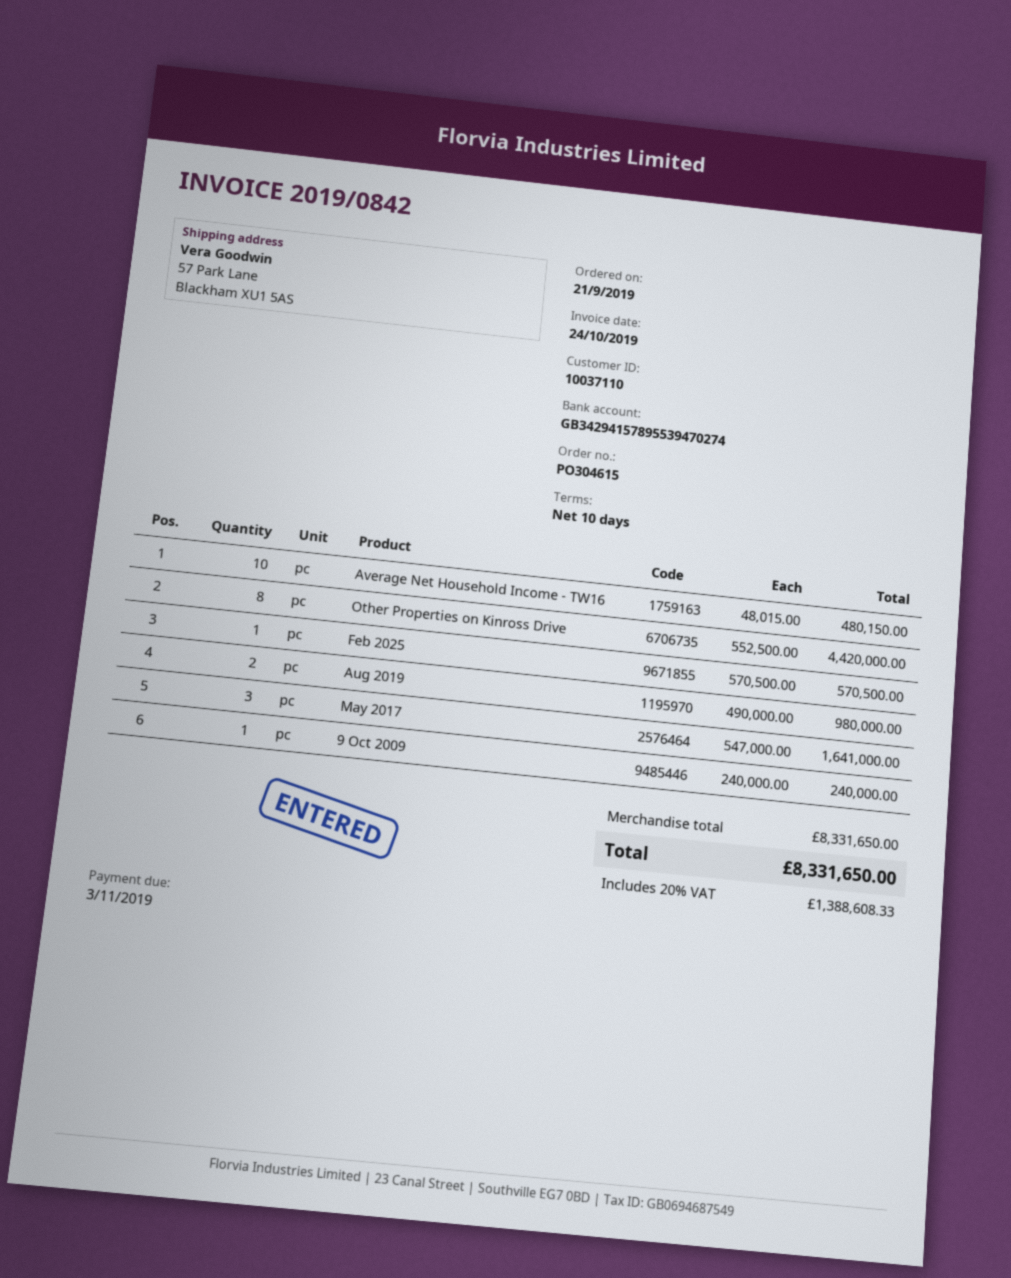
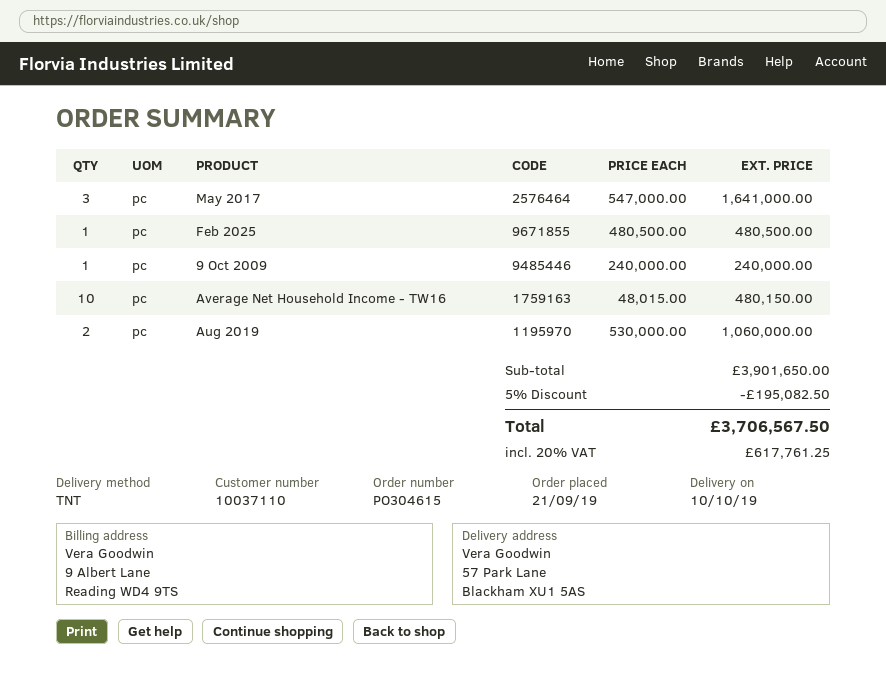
Other Properties on Kinross Drive: 8 x 552500.00 = 4420000.00 -> none
Feb 2025: 1 x 570500.00 = 570500.00 -> 1 x 480500.00 = 480500.00
Aug 2019: 2 x 490000.00 = 980000.00 -> 2 x 530000.00 = 1060000.00
subtotal: 8331650.00 -> 3901650.00
discount: none -> 5% = 195082.50
tax: 20% = 1388608.33 -> 20% = 617761.25
total: 8331650.00 -> 3706567.50

